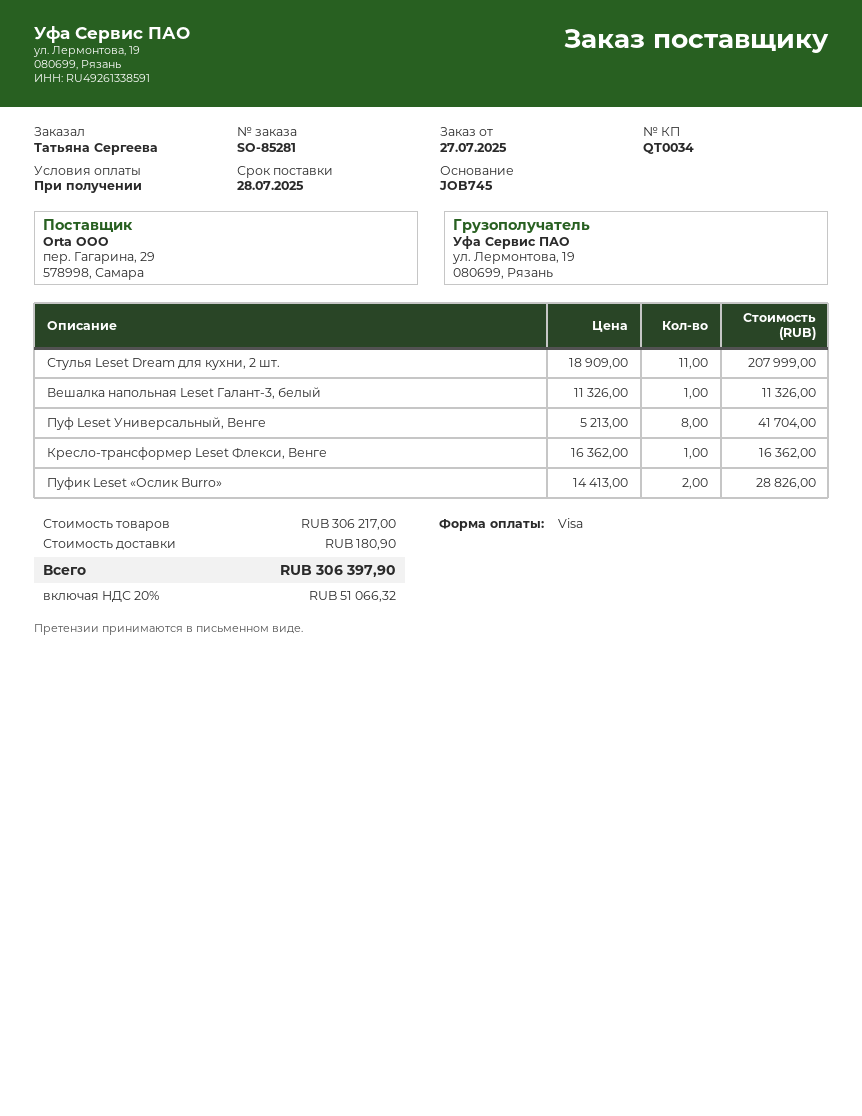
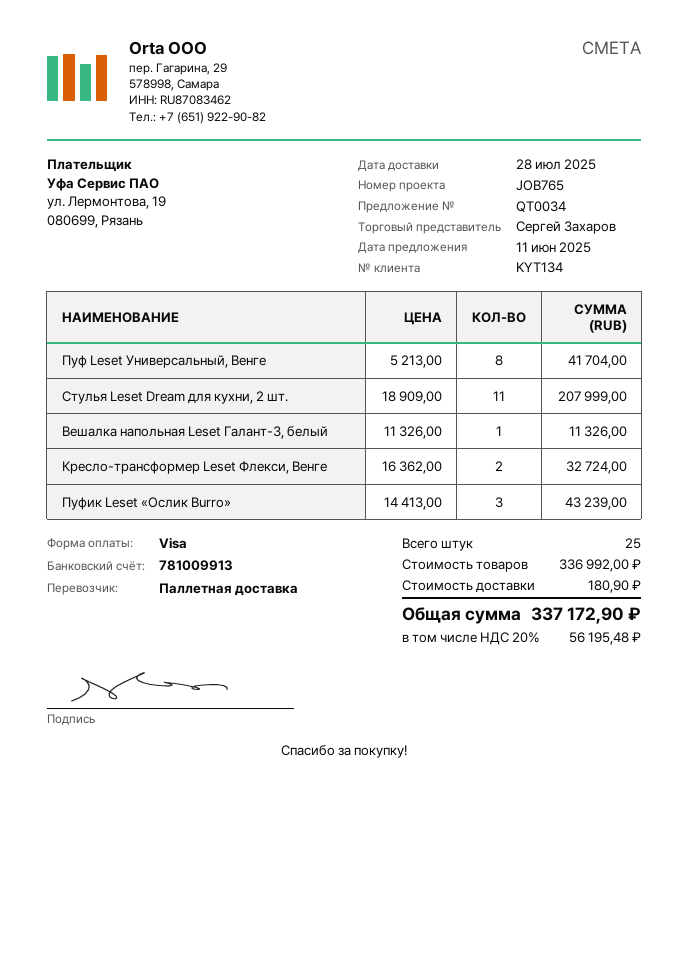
reference: JOB745 -> JOB765
Кресло-трансформер Leset Флекси, Венге: 1 x 16362.00 = 16362.00 -> 2 x 16362.00 = 32724.00
Пуфик Leset «Ослик Burro»: 2 x 14413.00 = 28826.00 -> 3 x 14413.00 = 43239.00
subtotal: 306217.00 -> 336992.00
tax: 20% = 51066.32 -> 20% = 56195.48
total: 306397.90 -> 337172.90

